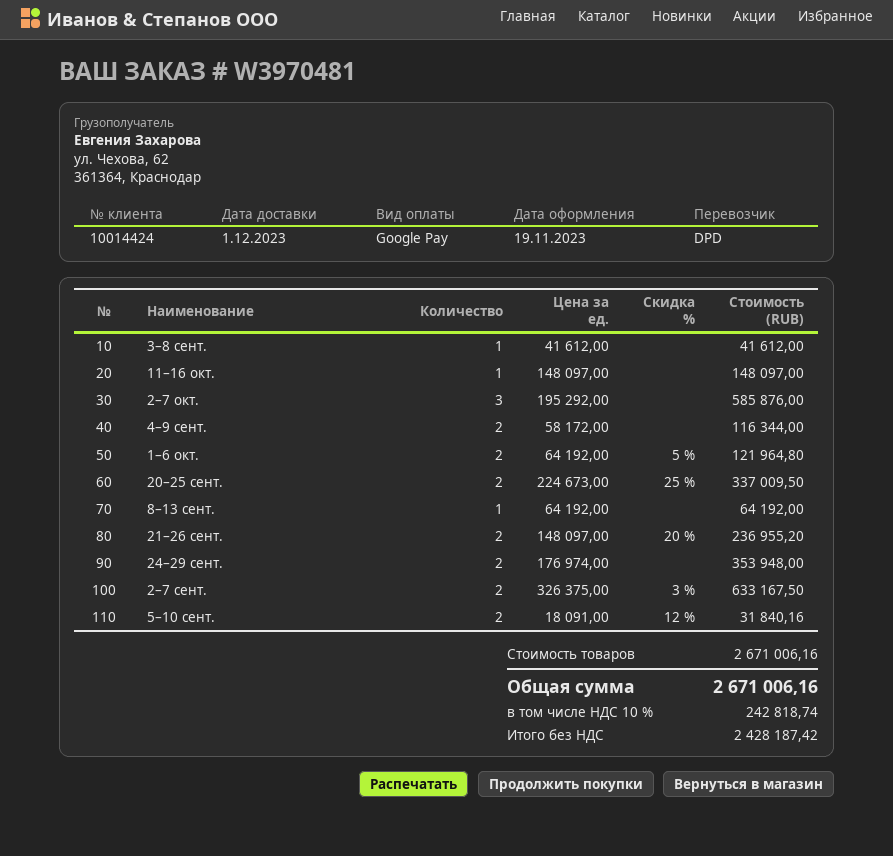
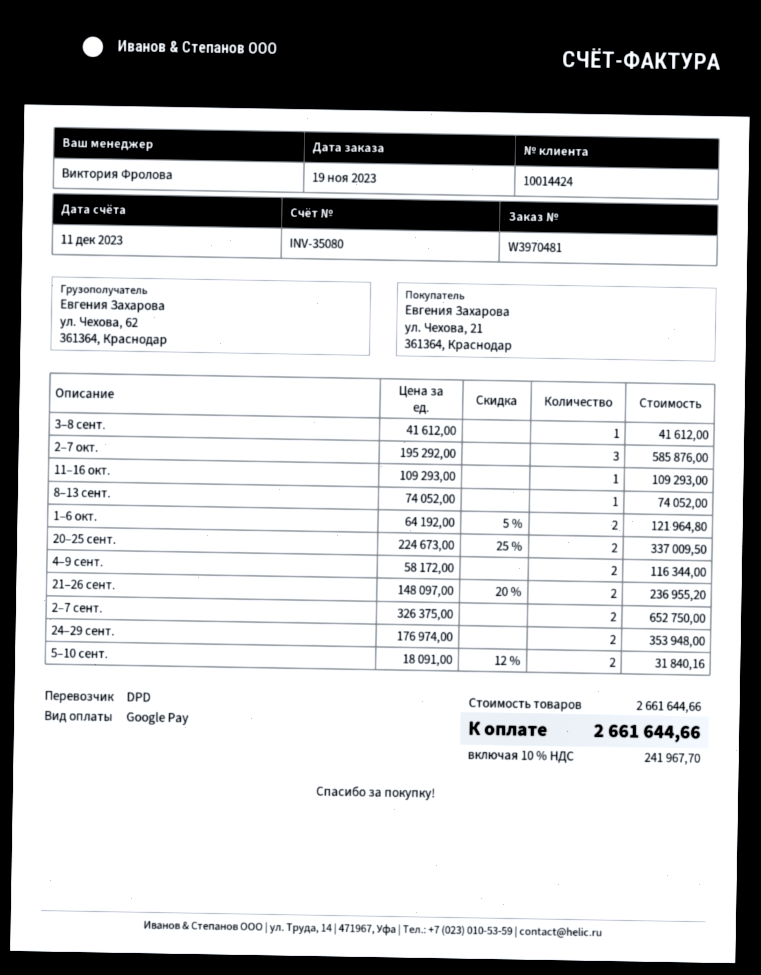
11–16 окт.: 1 x 148097.00 = 148097.00 -> 1 x 109293.00 = 109293.00
8–13 сент.: 1 x 64192.00 = 64192.00 -> 1 x 74052.00 = 74052.00
2–7 сент.: 2 x 326375.00 - 3% = 633167.50 -> 2 x 326375.00 = 652750.00
subtotal: 2671006.16 -> 2661644.66
tax: 10% = 242818.74 -> 10% = 241967.70
total: 2671006.16 -> 2661644.66

